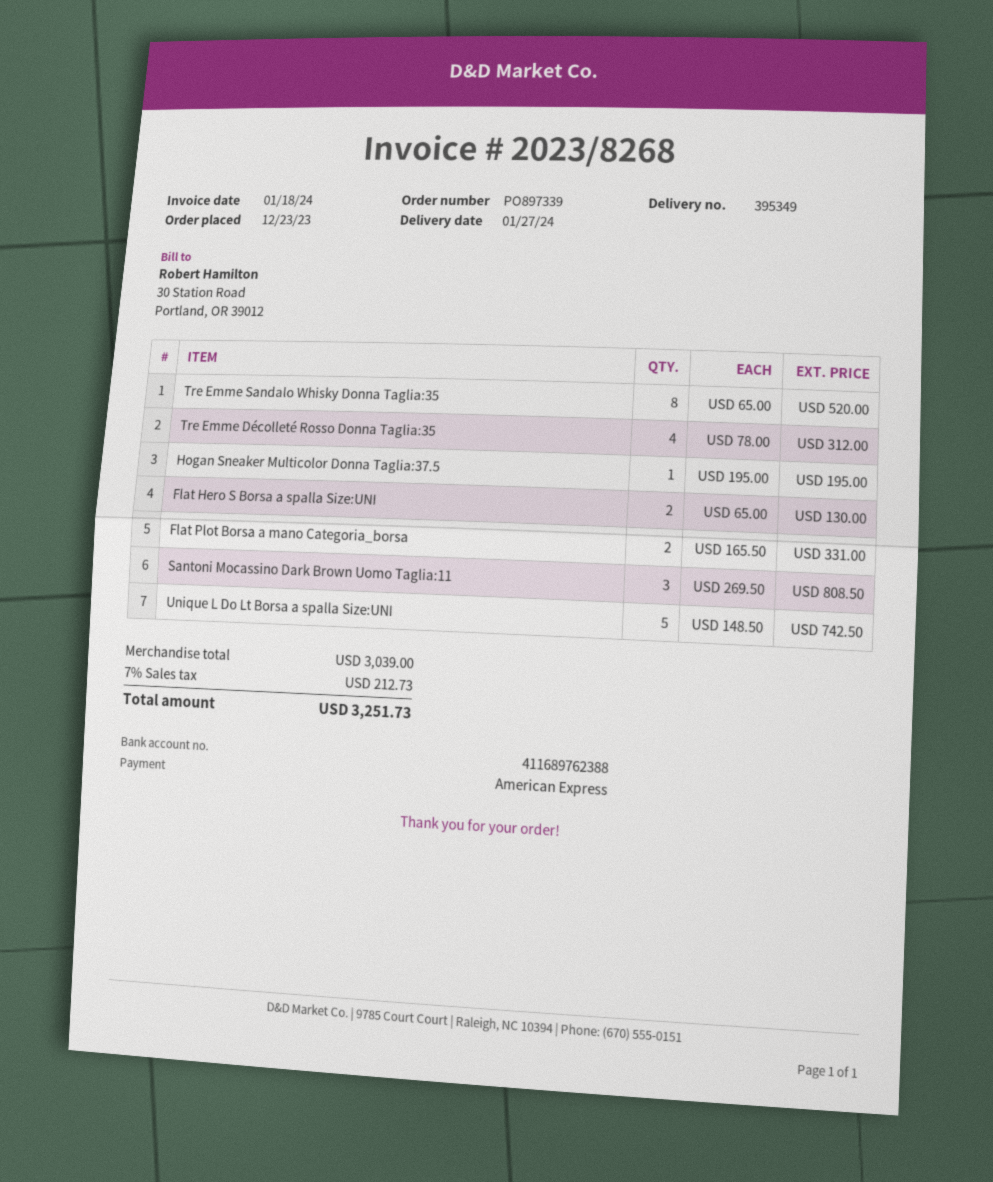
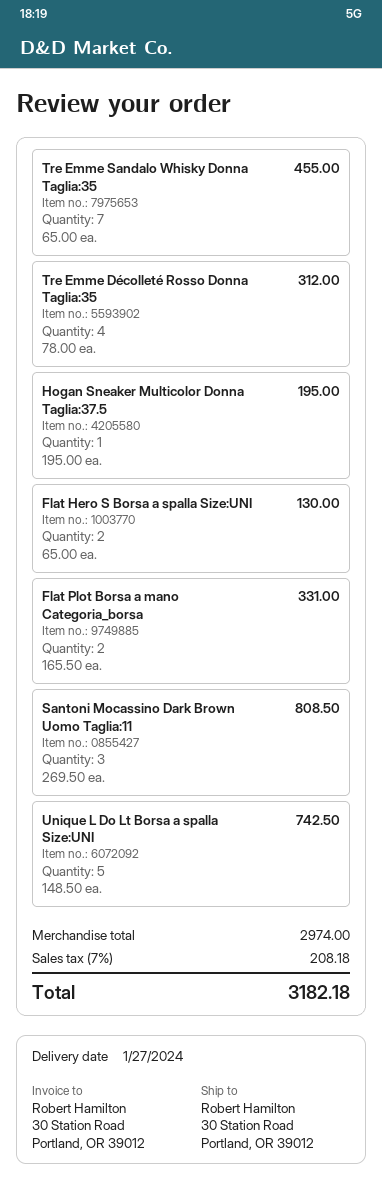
Tre Emme Sandalo Whisky Donna Taglia:35: 8 x 65.00 = 520.00 -> 7 x 65.00 = 455.00
subtotal: 3039.00 -> 2974.00
tax: 7% = 212.73 -> 7% = 208.18
total: 3251.73 -> 3182.18

